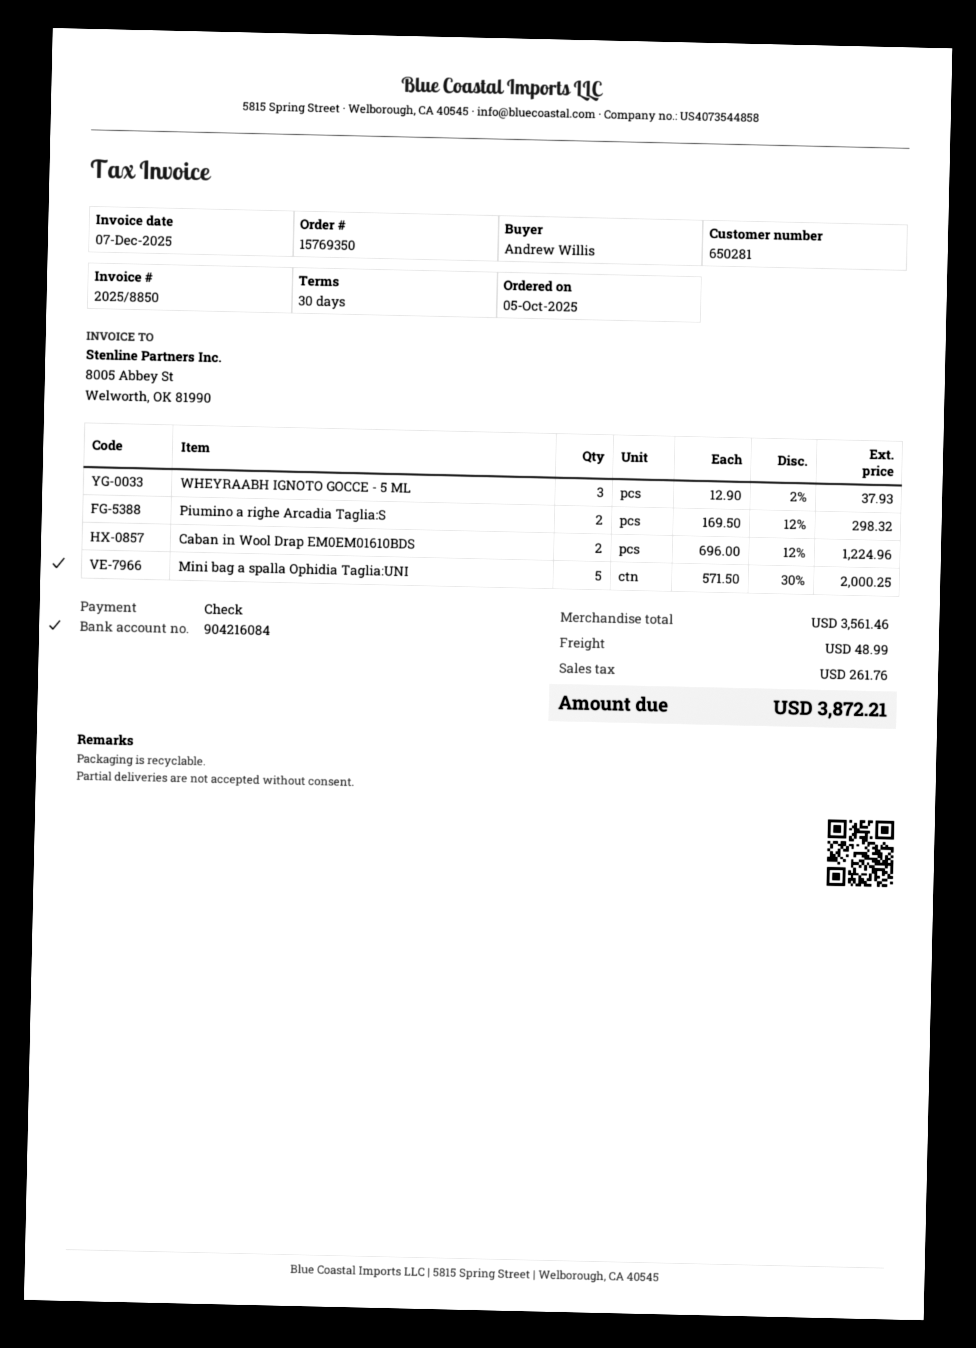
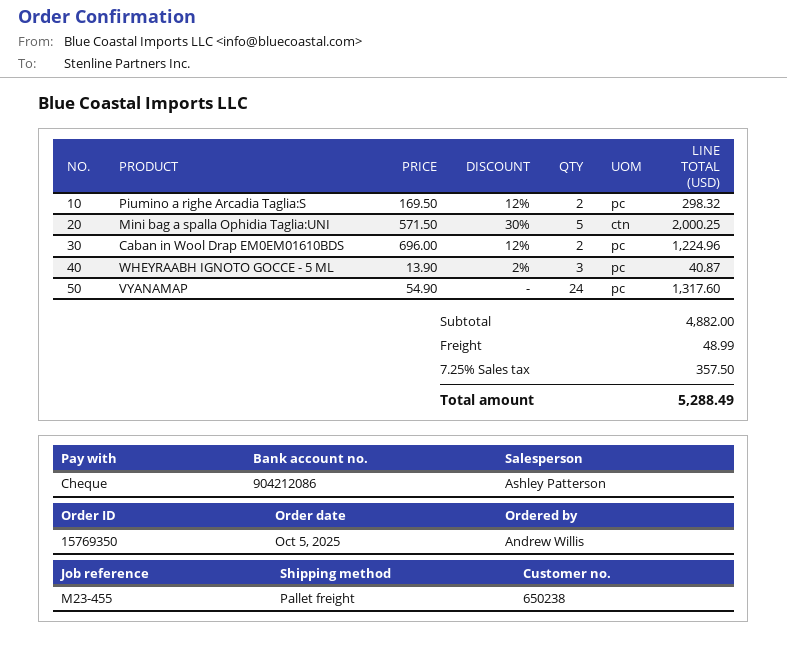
customer number: 650281 -> 650238
bank account: 904216084 -> 904212086
WHEYRAABH IGNOTO GOCCE - 5 ML: 3 x 12.90 - 2% = 37.93 -> 3 x 13.90 - 2% = 40.87
VYANAMAP: none -> 24 x 54.90 = 1317.60
subtotal: 3561.46 -> 4882.00
tax: 261.76 -> 357.50
total: 3872.21 -> 5288.49

